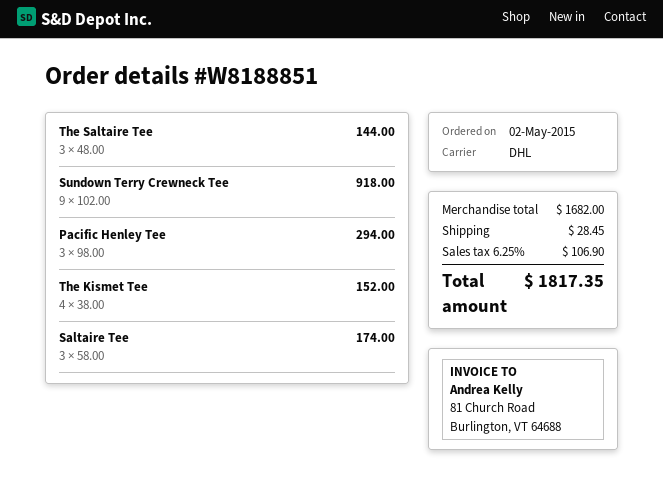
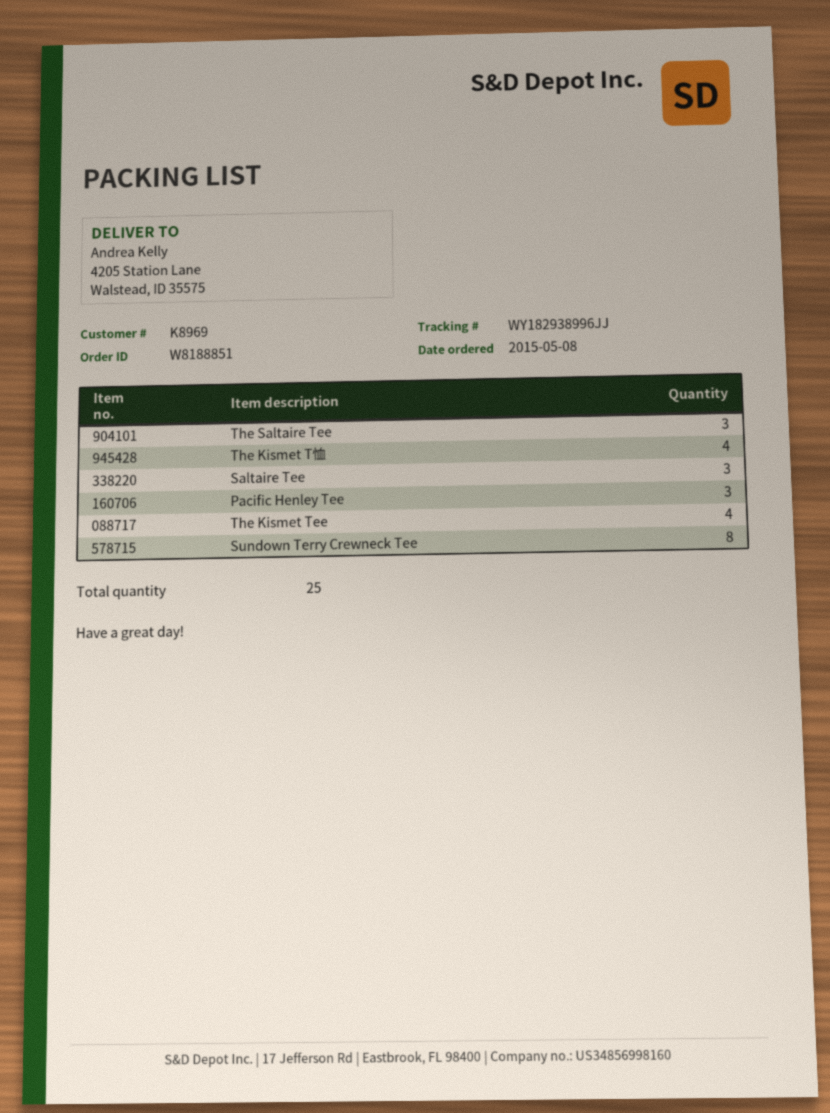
order date: 2015-05-02 -> 2015-05-08
Sundown Terry Crewneck Tee: 9 -> 8
The Kismet T恤: none -> 4

